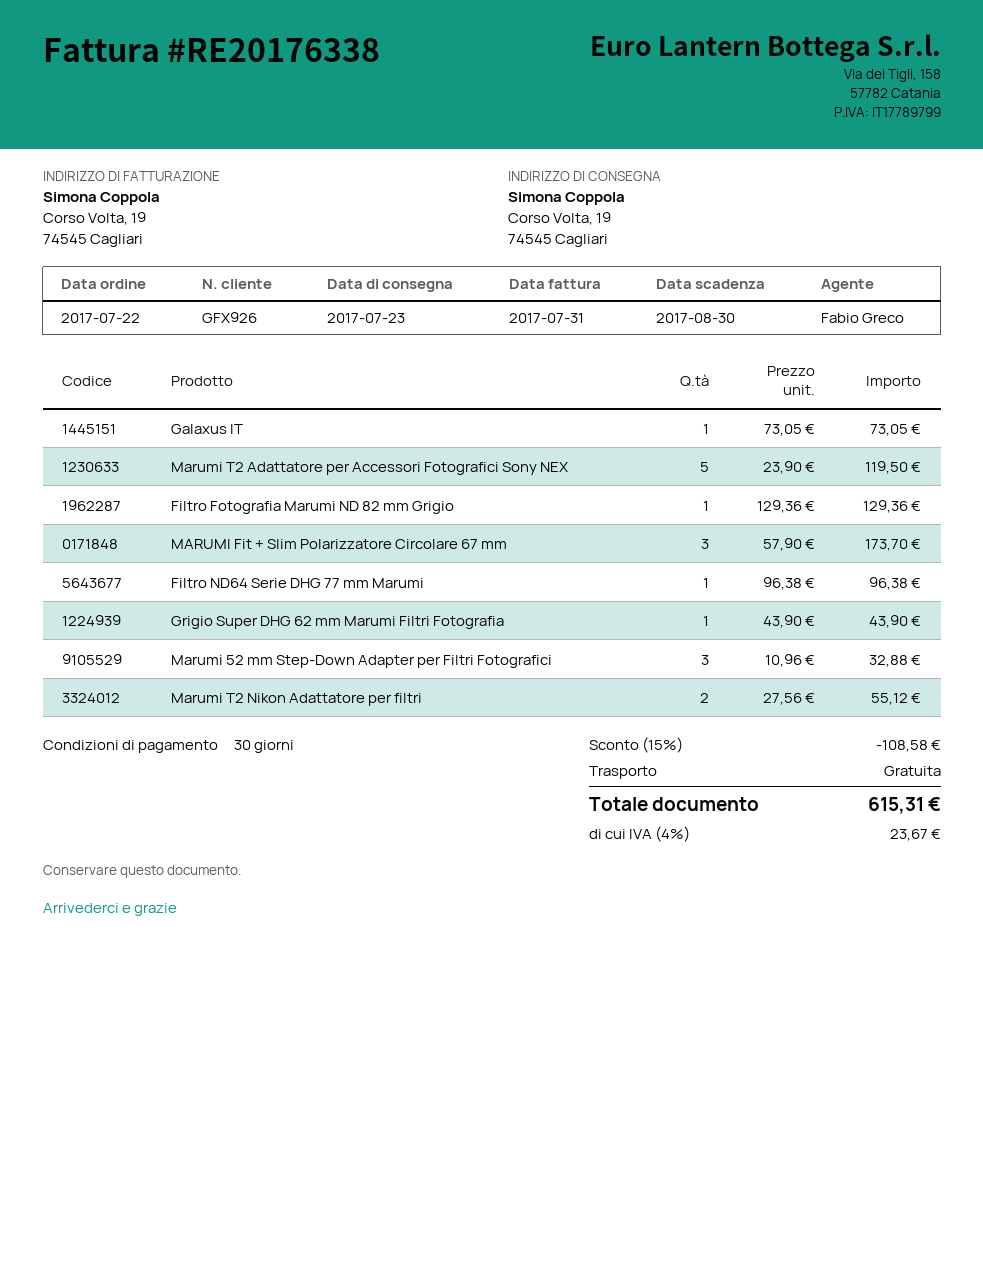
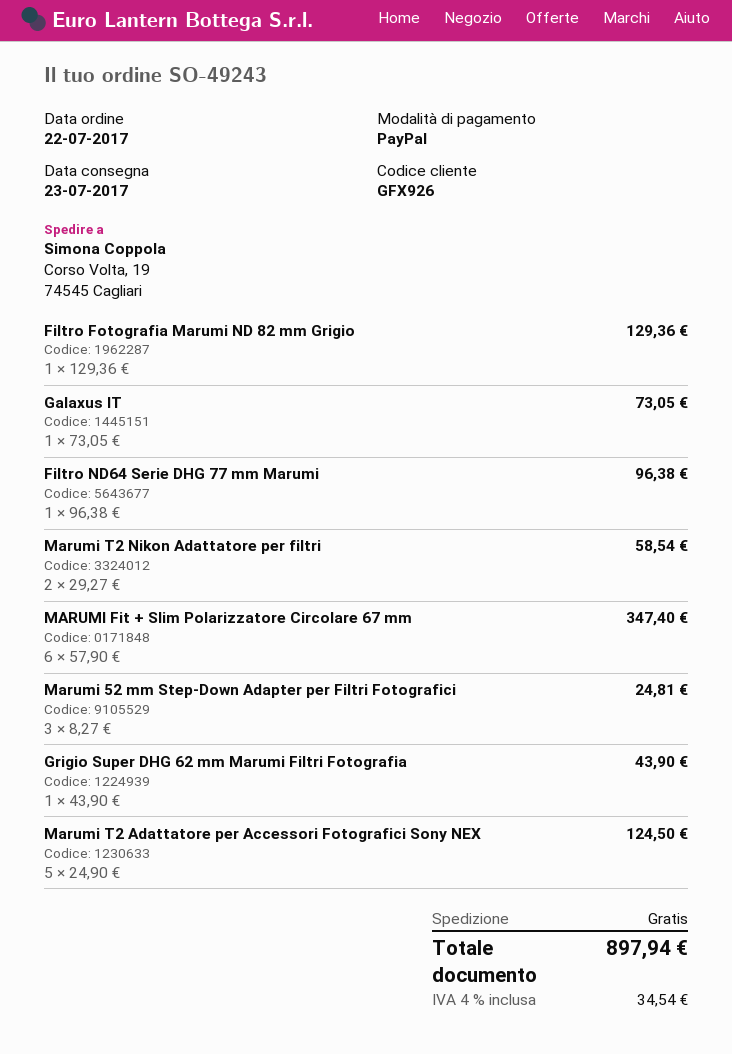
Marumi T2 Adattatore per Accessori Fotografici Sony NEX: 5 x 23.90 = 119.50 -> 5 x 24.90 = 124.50
MARUMI Fit + Slim Polarizzatore Circolare 67 mm: 3 x 57.90 = 173.70 -> 6 x 57.90 = 347.40
Marumi 52 mm Step‑Down Adapter per Filtri Fotografici: 3 x 10.96 = 32.88 -> 3 x 8.27 = 24.81
Marumi T2 Nikon Adattatore per filtri: 2 x 27.56 = 55.12 -> 2 x 29.27 = 58.54
discount: 15% = 108.58 -> none
tax: 4% = 23.67 -> 4% = 34.54
total: 615.31 -> 897.94

